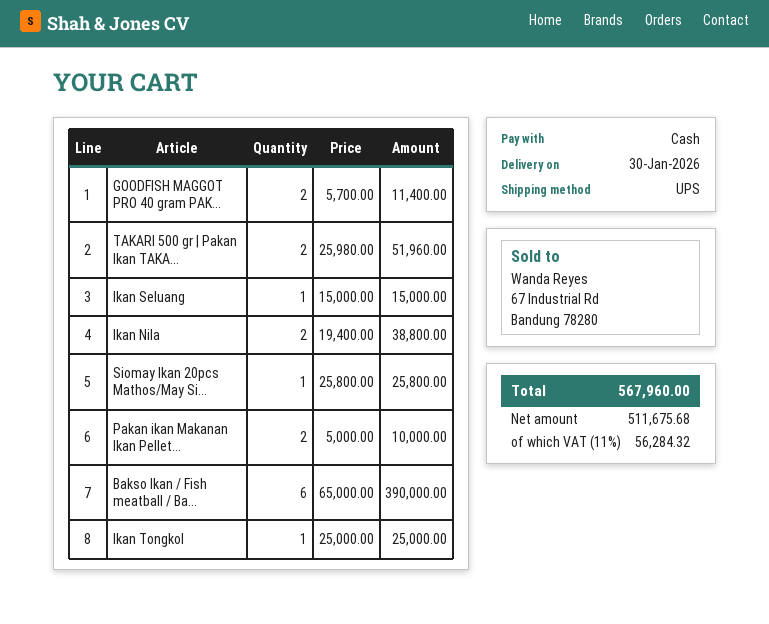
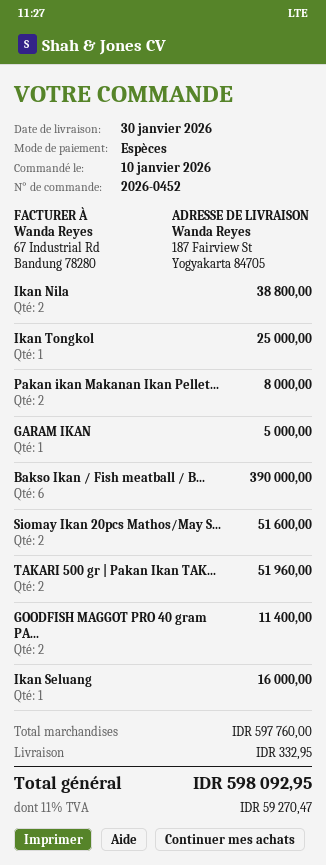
Ikan Seluang: 1 for 15000.00 -> 1 for 16000.00
Siomay Ikan 20pcs Mathos/May Si...: 1 for 25800.00 -> 2 for 51600.00
Pakan ikan Makanan Ikan Pellet...: 2 for 10000.00 -> 2 for 8000.00
GARAM IKAN: none -> 1 for 5000.00
shipping: none -> 332.95
tax: 11% = 56284.32 -> 11% = 59270.47
total: 567960.00 -> 598092.95

